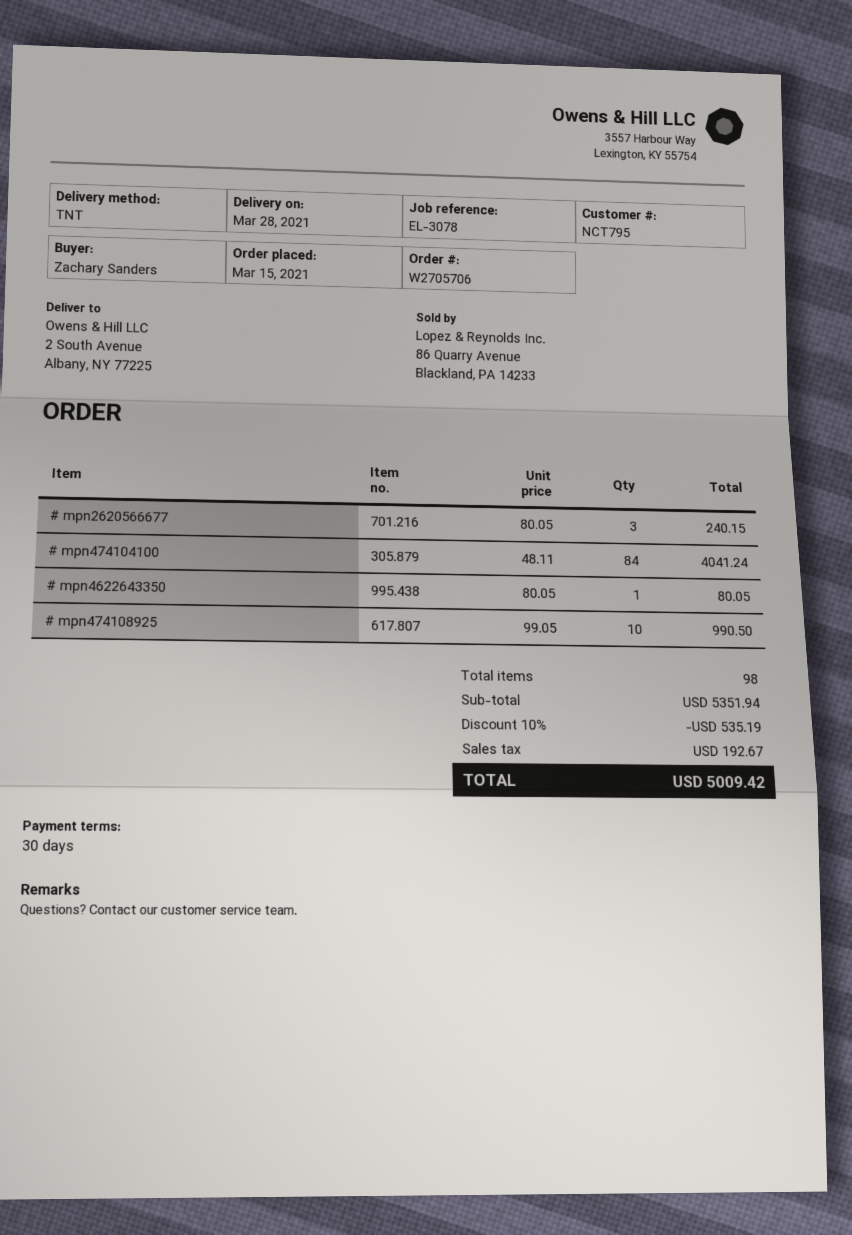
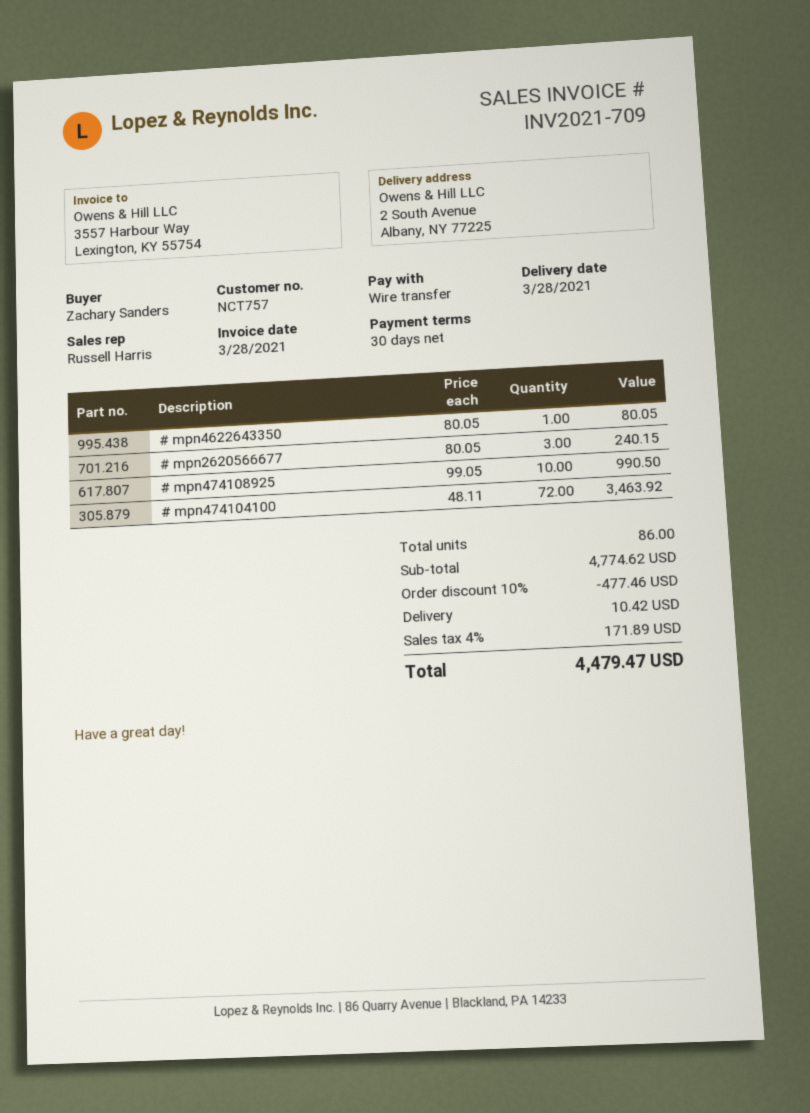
customer number: NCT795 -> NCT757
# mpn474104100: 84 x 48.11 = 4041.24 -> 72 x 48.11 = 3463.92
total quantity: 98 -> 86
subtotal: 5351.94 -> 4774.62
discount: 10% = 535.19 -> 10% = 477.46
shipping: none -> 10.42
tax: 192.67 -> 171.89
total: 5009.42 -> 4479.47

